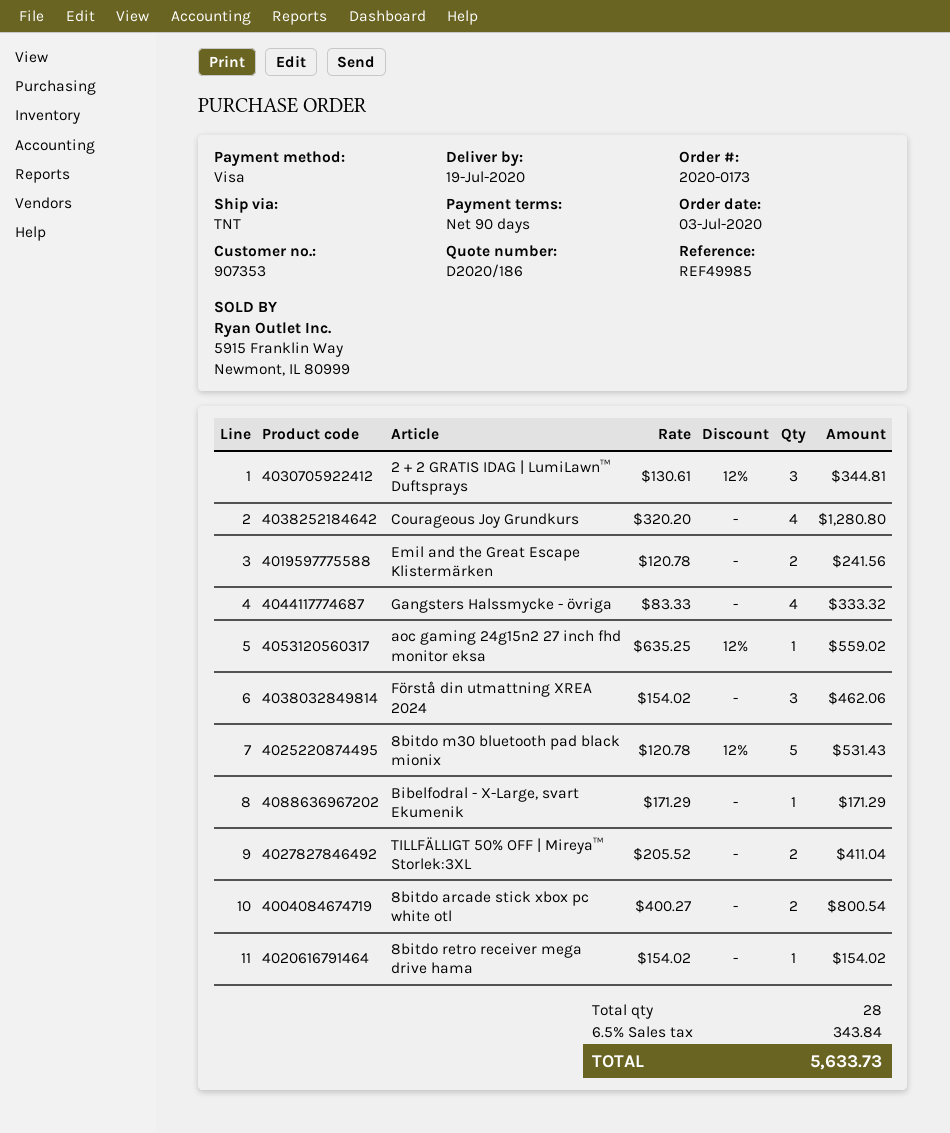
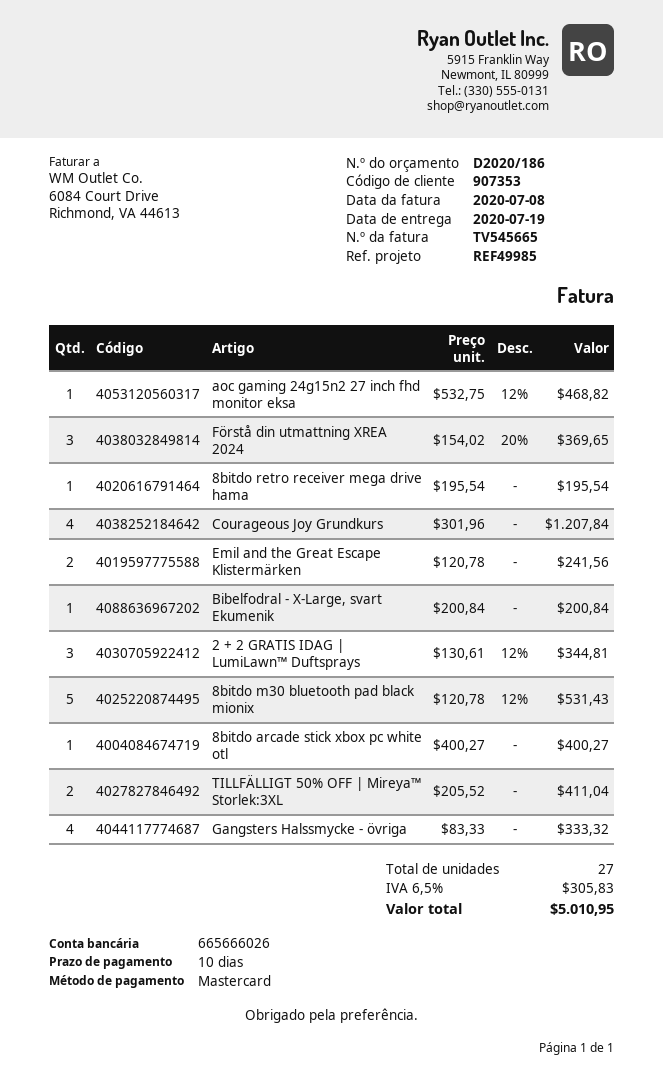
payment terms: 90 days -> 10 days
payment method: Visa -> Mastercard
Courageous Joy Grundkurs: 4 x 320.20 = 1280.80 -> 4 x 301.96 = 1207.84
aoc gaming 24g15n2 27 inch fhd monitor eksa: 1 x 635.25 - 12% = 559.02 -> 1 x 532.75 - 12% = 468.82
Förstå din utmattning XREA 2024: 3 x 154.02 = 462.06 -> 3 x 154.02 - 20% = 369.65
Bibelfodral - X-Large, svart Ekumenik: 1 x 171.29 = 171.29 -> 1 x 200.84 = 200.84
8bitdo arcade stick xbox pc white otl: 2 x 400.27 = 800.54 -> 1 x 400.27 = 400.27
8bitdo retro receiver mega drive hama: 1 x 154.02 = 154.02 -> 1 x 195.54 = 195.54
total quantity: 28 -> 27
tax: 6.5% = 343.84 -> 6.5% = 305.83
total: 5633.73 -> 5010.95

